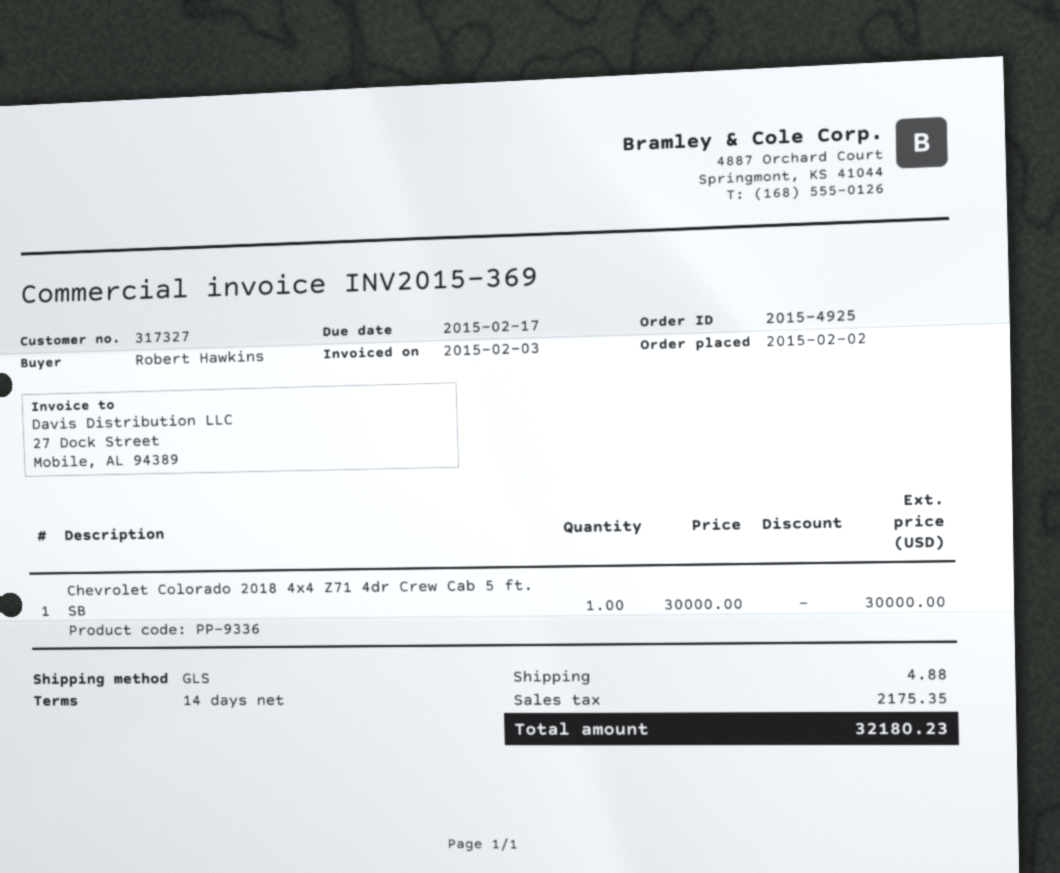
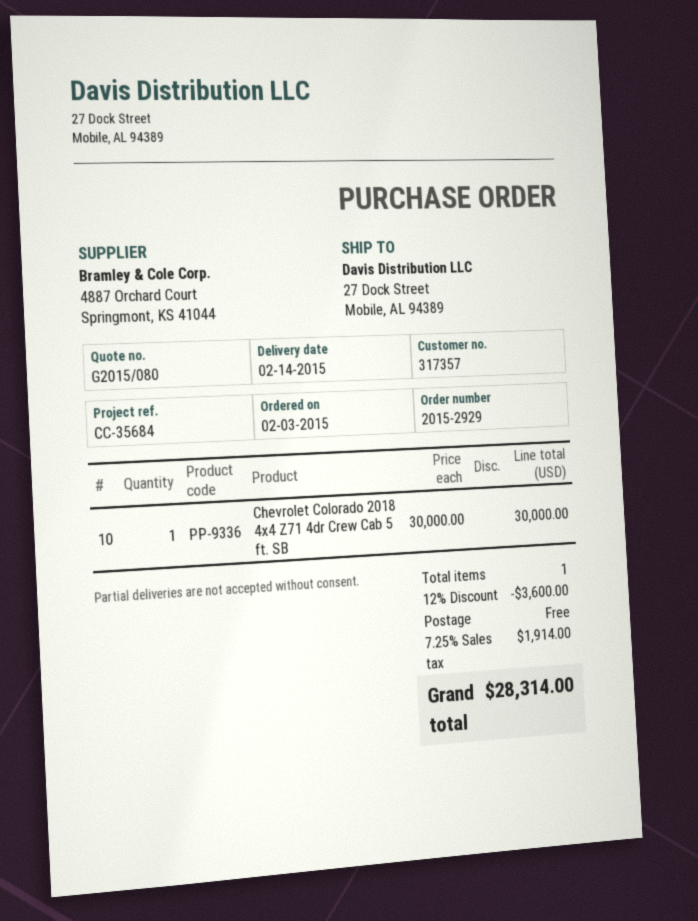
order number: 2015-4925 -> 2015-2929
order date: 2015-02-02 -> 2015-02-03
customer number: 317327 -> 317357
discount: none -> 12% = 3600.00
shipping: 4.88 -> 0.00
tax: 2175.35 -> 1914.00
total: 32180.23 -> 28314.00

